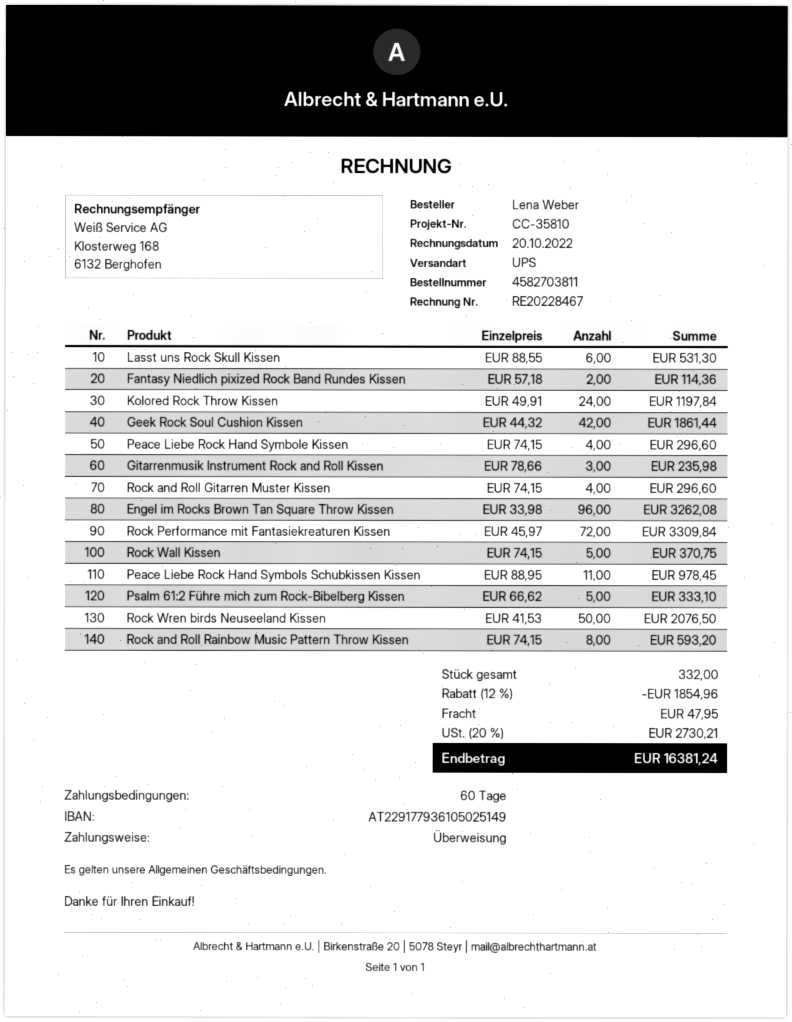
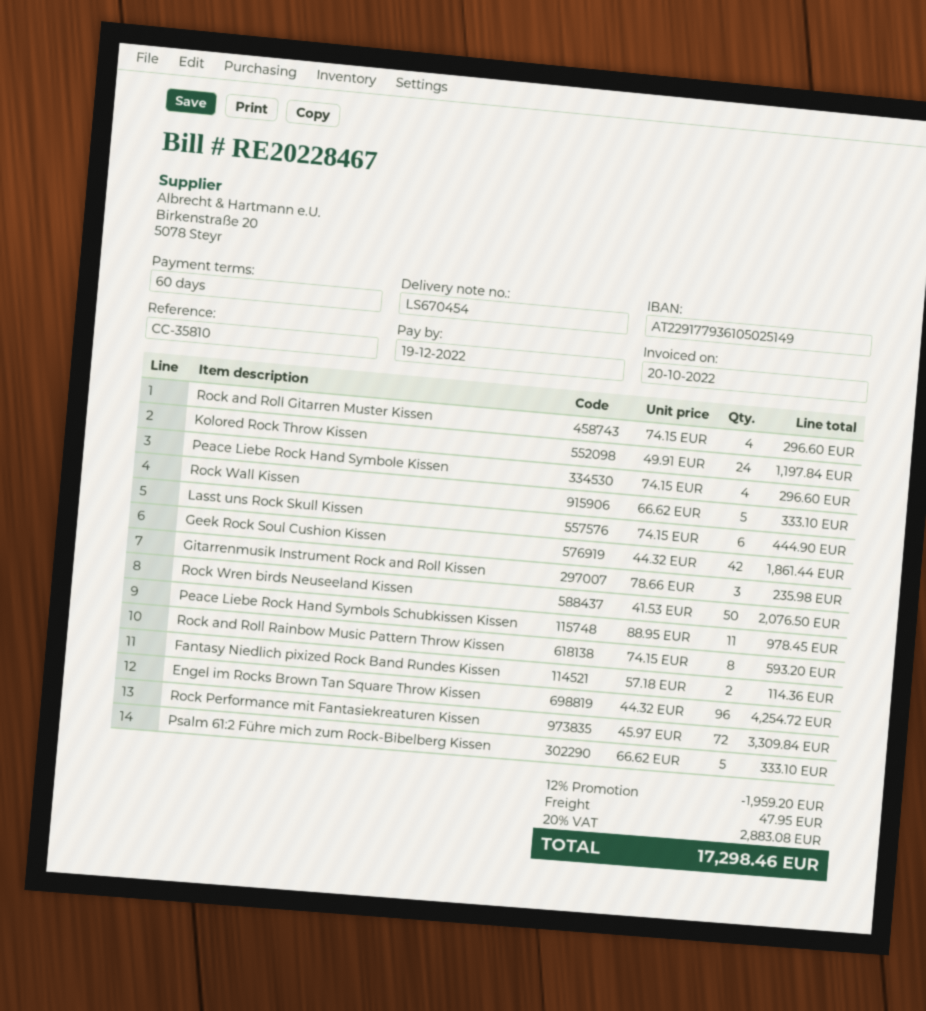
Lasst uns Rock Skull Kissen: 6 x 88.55 = 531.30 -> 6 x 74.15 = 444.90
Engel im Rocks Brown Tan Square Throw Kissen: 96 x 33.98 = 3262.08 -> 96 x 44.32 = 4254.72
Rock Wall Kissen: 5 x 74.15 = 370.75 -> 5 x 66.62 = 333.10
discount: 12% = 1854.96 -> 12% = 1959.20
tax: 20% = 2730.21 -> 20% = 2883.08
total: 16381.24 -> 17298.46

